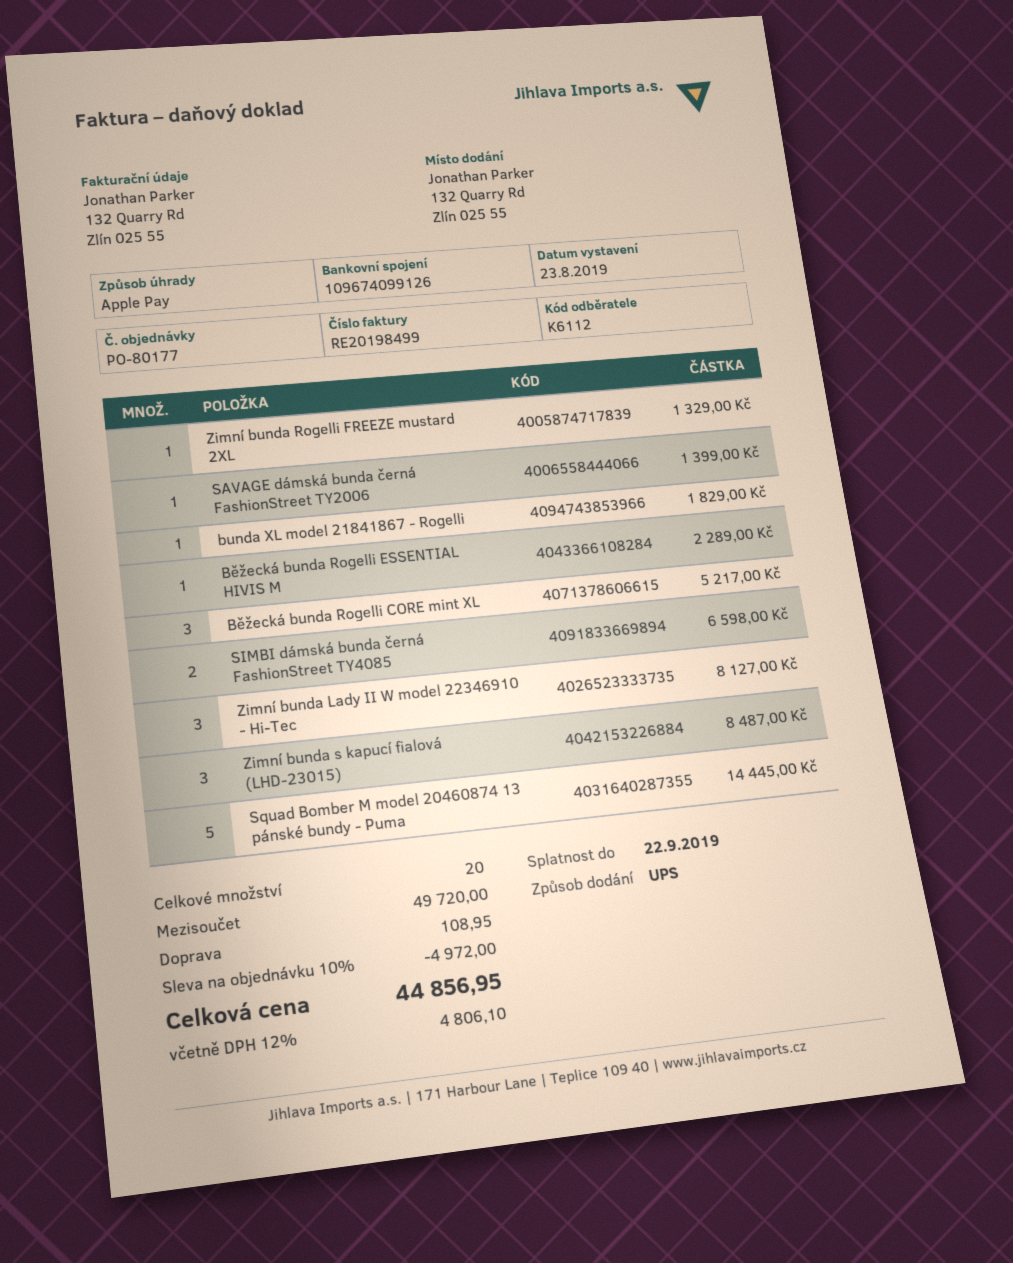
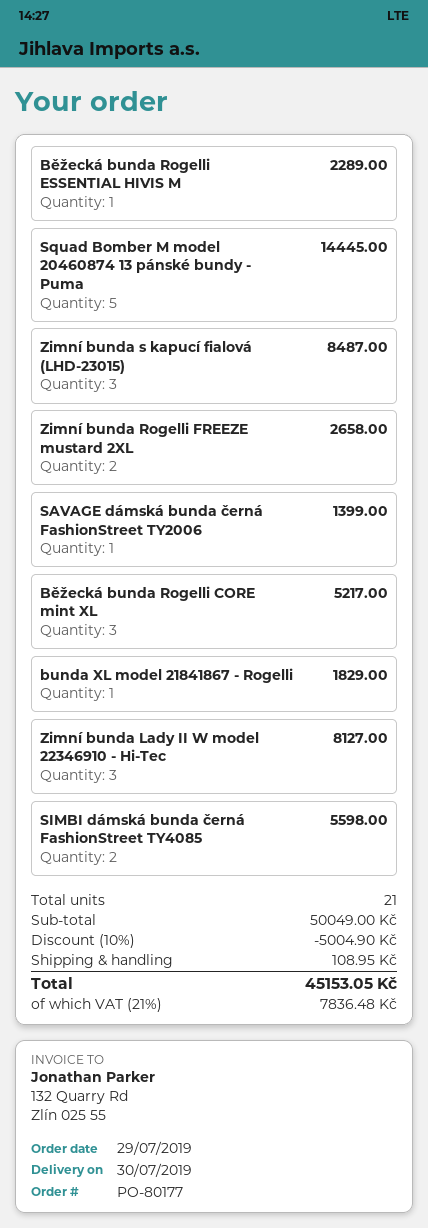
Zimní bunda Rogelli FREEZE mustard 2XL: 1 for 1329.00 -> 2 for 2658.00
SIMBI dámská bunda černá FashionStreet TY4085: 2 for 6598.00 -> 2 for 5598.00
total quantity: 20 -> 21
subtotal: 49720.00 -> 50049.00
discount: 10% = 4972.00 -> 10% = 5004.90
tax: 12% = 4806.10 -> 21% = 7836.48
total: 44856.95 -> 45153.05

